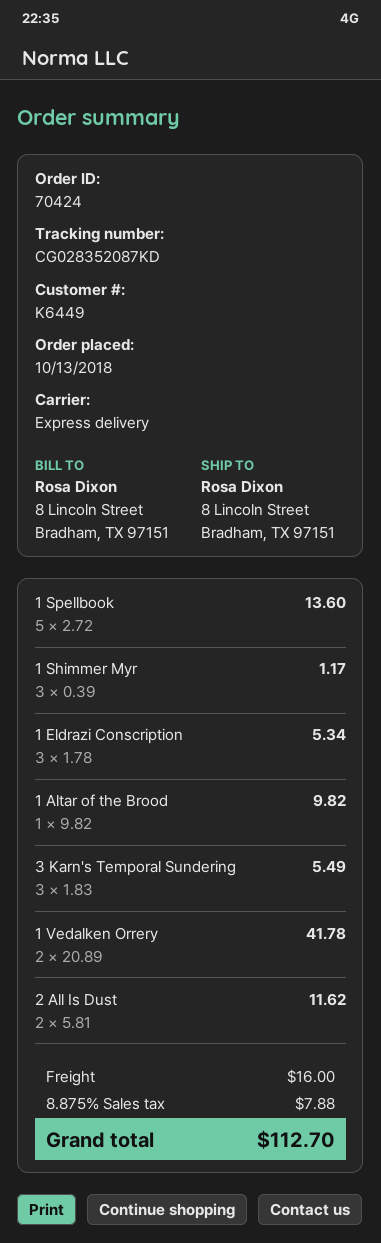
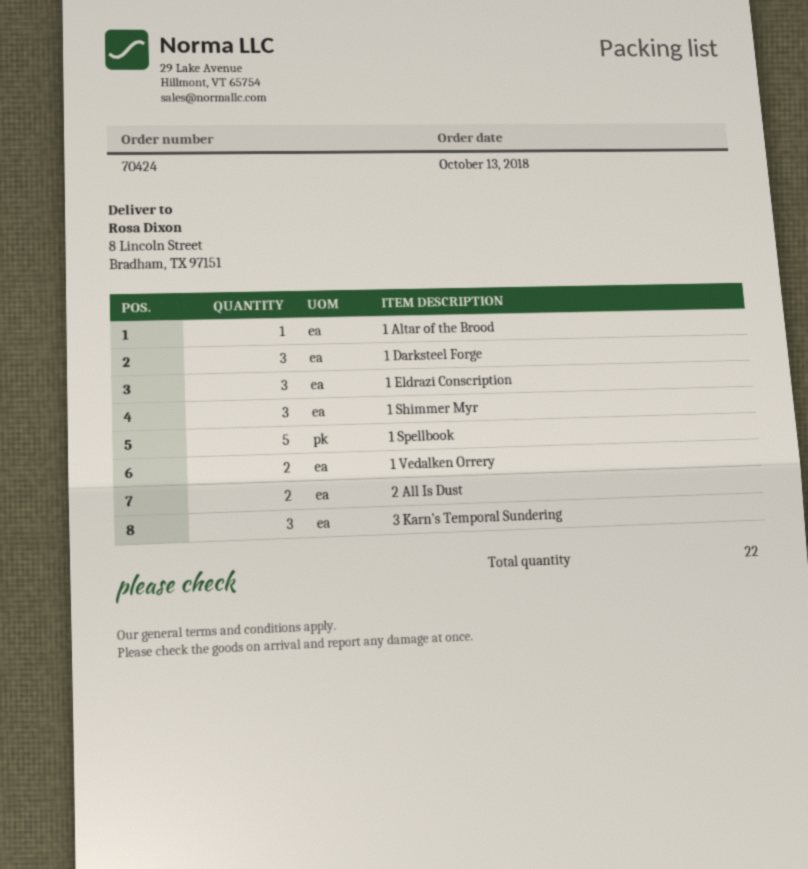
1 Darksteel Forge: none -> 3

